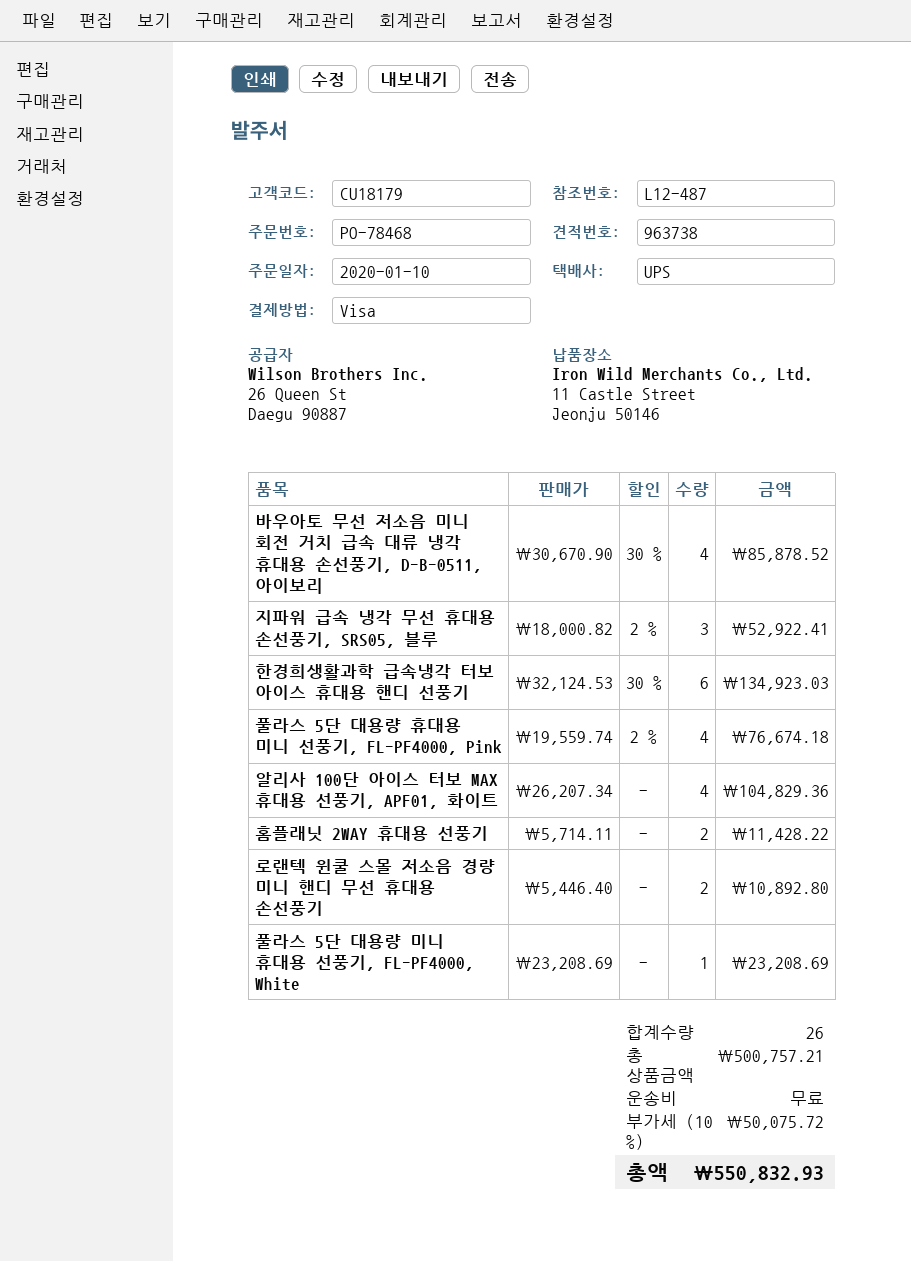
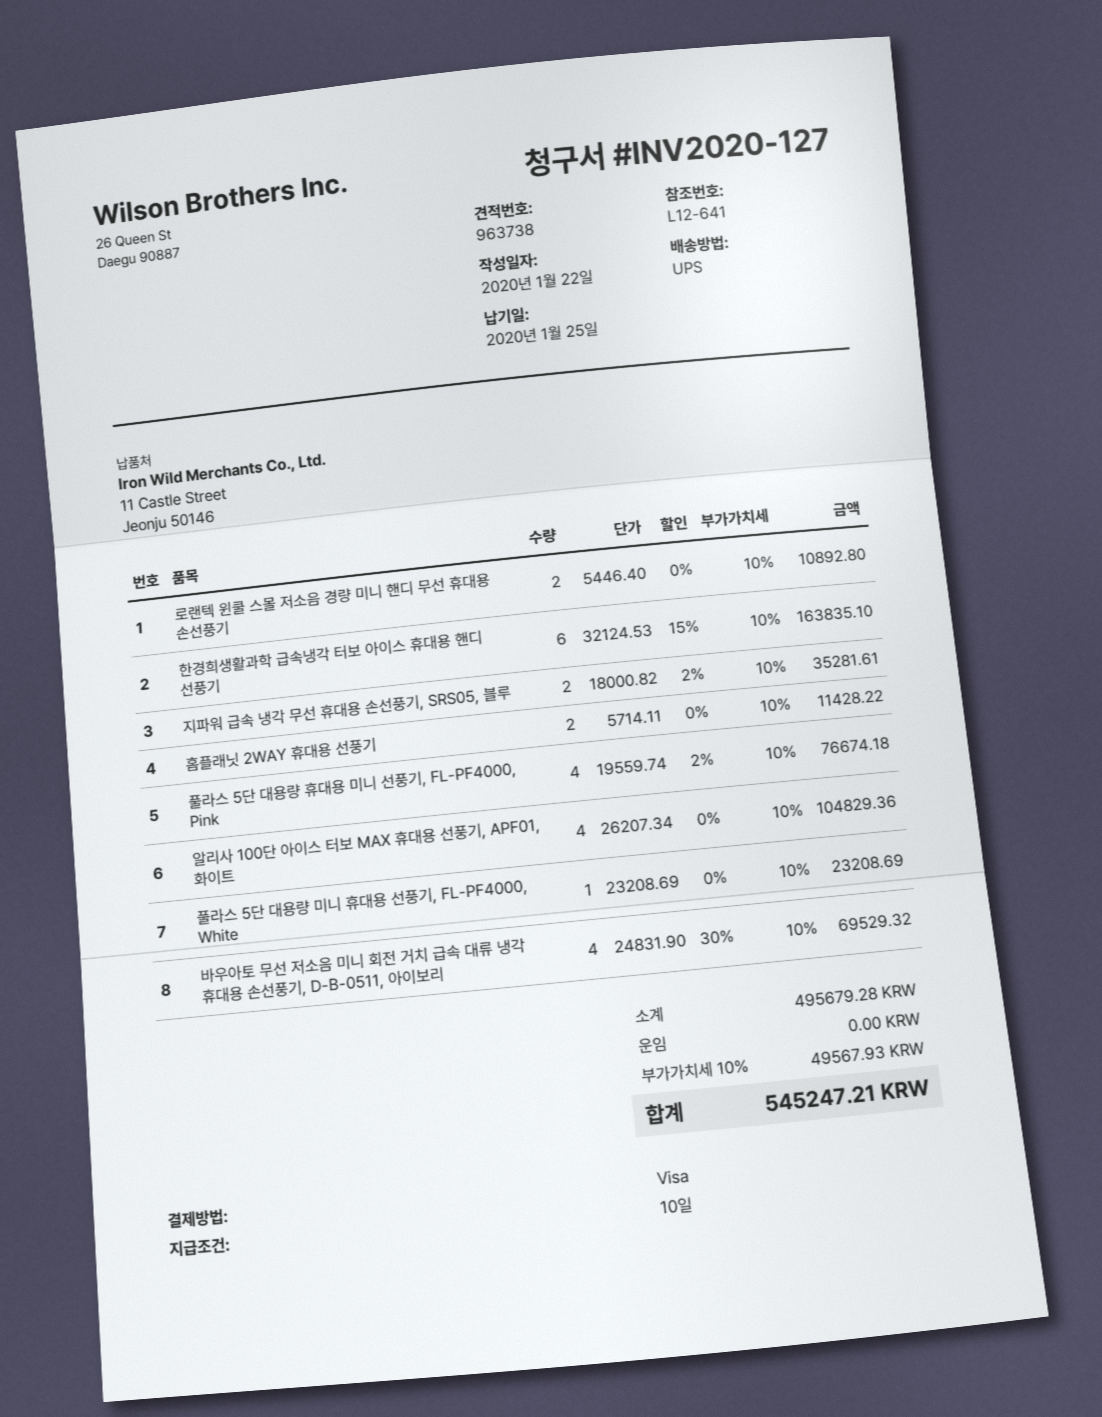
reference: L12-487 -> L12-641
바우아토 무선 저소음 미니 회전 거치 급속 대류 냉각 휴대용 손선풍기, D-B-0511, 아이보리: 4 x 30670.90 - 30% = 85878.52 -> 4 x 24831.90 - 30% = 69529.32
지파워 급속 냉각 무선 휴대용 손선풍기, SRS05, 블루: 3 x 18000.82 - 2% = 52922.41 -> 2 x 18000.82 - 2% = 35281.61
한경희생활과학 급속냉각 터보 아이스 휴대용 핸디 선풍기: 6 x 32124.53 - 30% = 134923.03 -> 6 x 32124.53 - 15% = 163835.10
subtotal: 500757.21 -> 495679.28
tax: 10% = 50075.72 -> 10% = 49567.93
total: 550832.93 -> 545247.21

